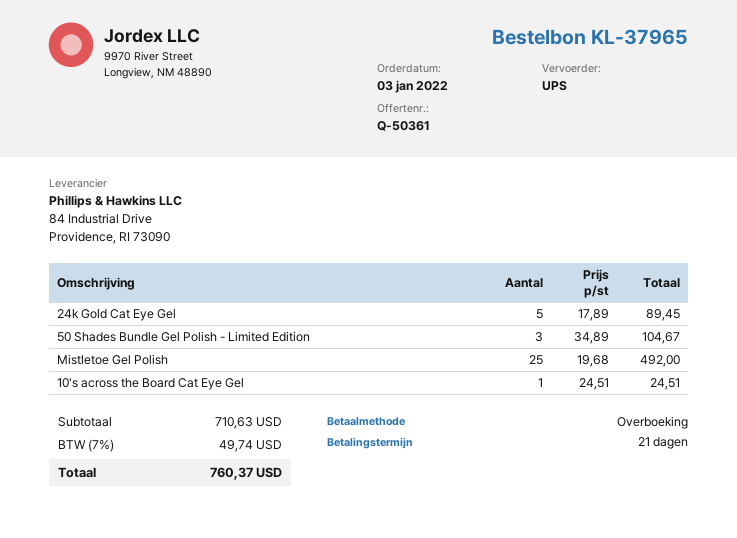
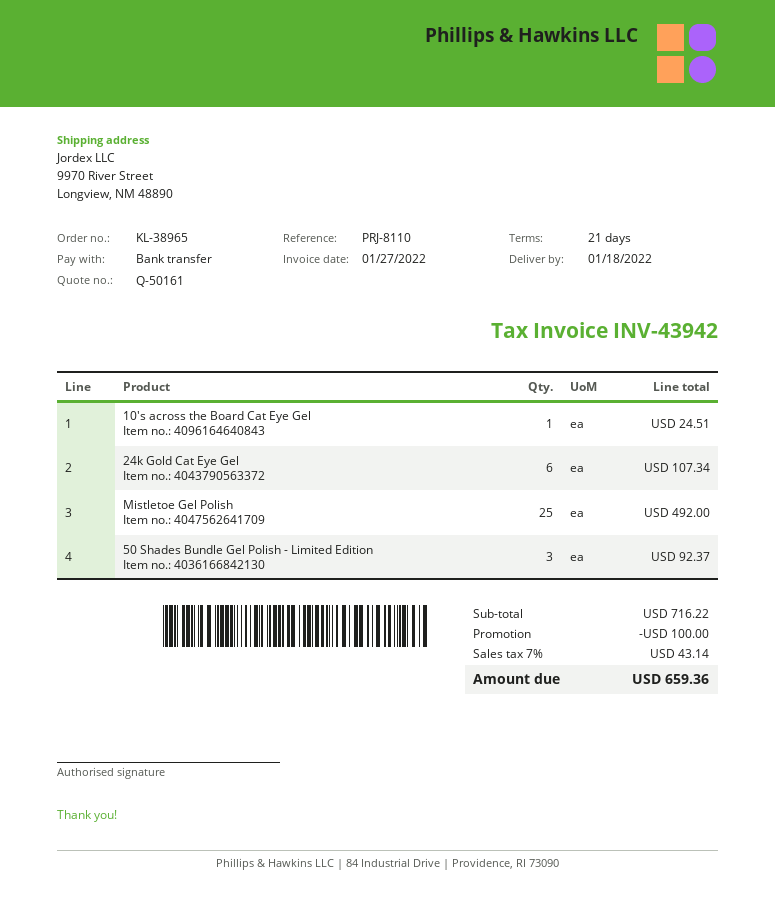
quote number: Q-50361 -> Q-50161
order number: KL-37965 -> KL-38965
24k Gold Cat Eye Gel: 5 for 89.45 -> 6 for 107.34
50 Shades Bundle Gel Polish - Limited Edition: 3 for 104.67 -> 3 for 92.37
subtotal: 710.63 -> 716.22
discount: none -> 100.00
tax: 7% = 49.74 -> 7% = 43.14
total: 760.37 -> 659.36

